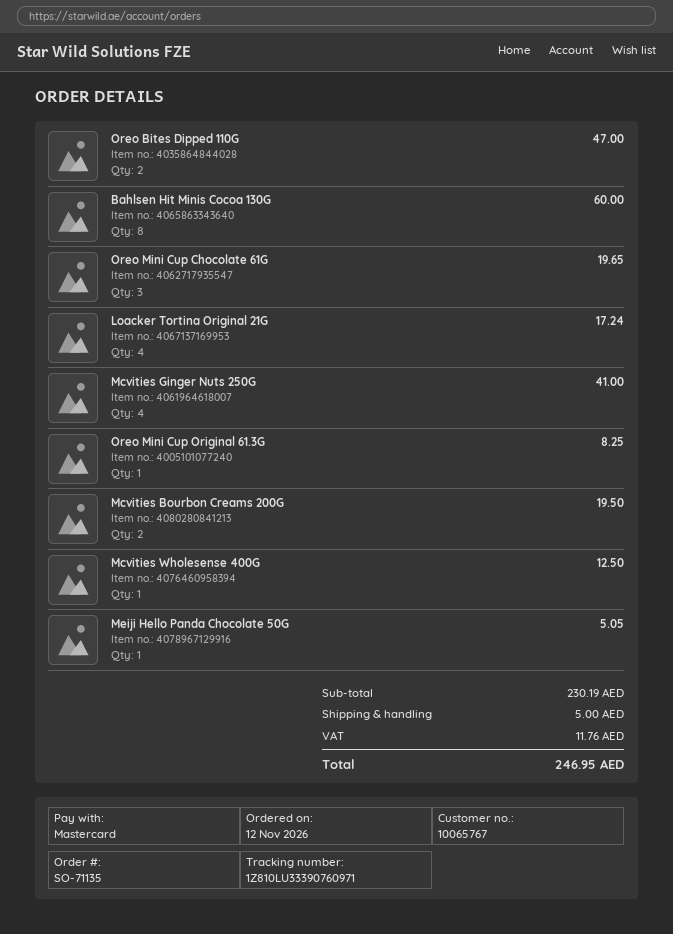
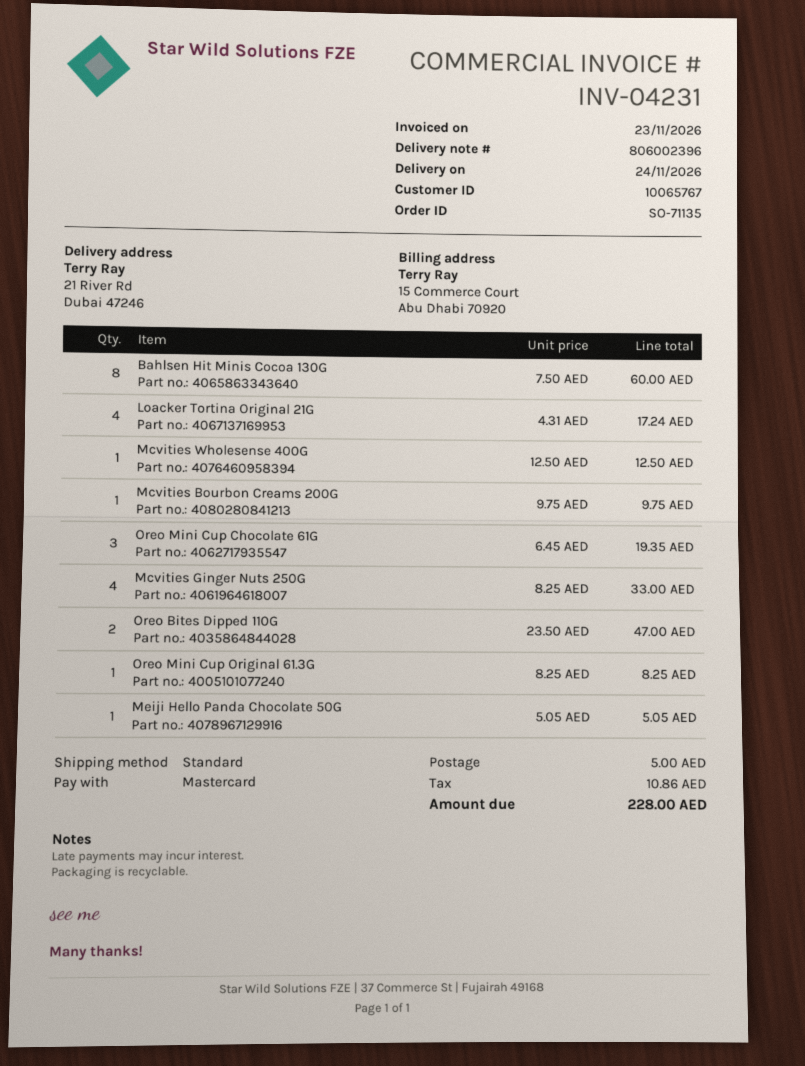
Oreo Mini Cup Chocolate 61G: 3 for 19.65 -> 3 for 19.35
Mcvities Ginger Nuts 250G: 4 for 41.00 -> 4 for 33.00
Mcvities Bourbon Creams 200G: 2 for 19.50 -> 1 for 9.75
tax: 11.76 -> 10.86
total: 246.95 -> 228.00

